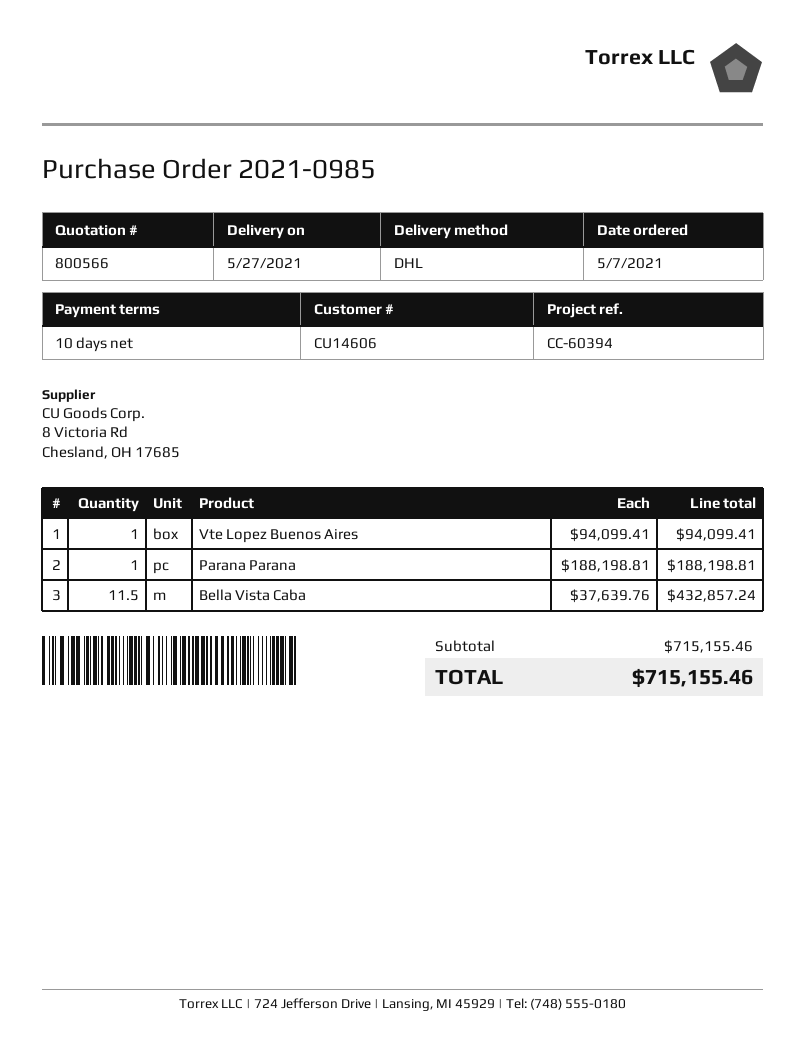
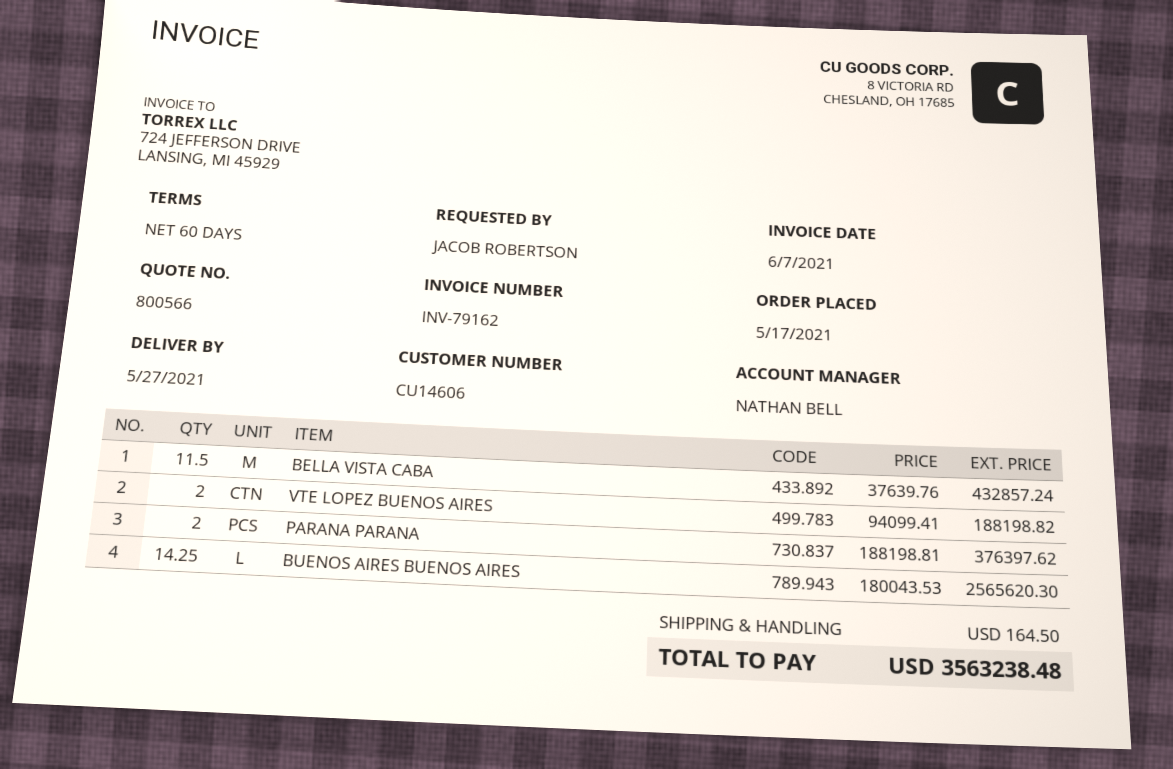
order date: 2021-05-07 -> 2021-05-17
payment terms: 10 days -> 60 days
Vte Lopez Buenos Aires: 1 x 94099.41 = 94099.41 -> 2 x 94099.41 = 188198.82
Parana Parana: 1 x 188198.81 = 188198.81 -> 2 x 188198.81 = 376397.62
BUENOS AIRES BUENOS AIRES: none -> 14.25 x 180043.53 = 2565620.30
shipping: none -> 164.50
total: 715155.46 -> 3563238.48

